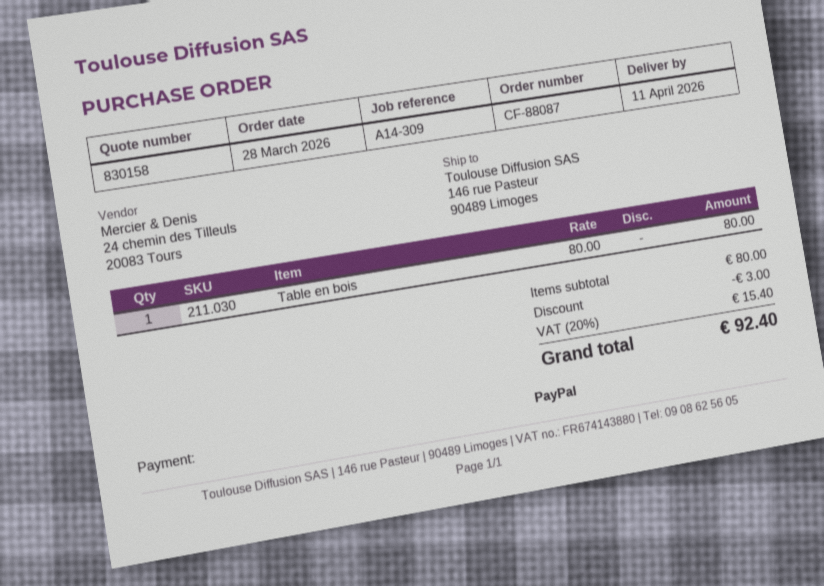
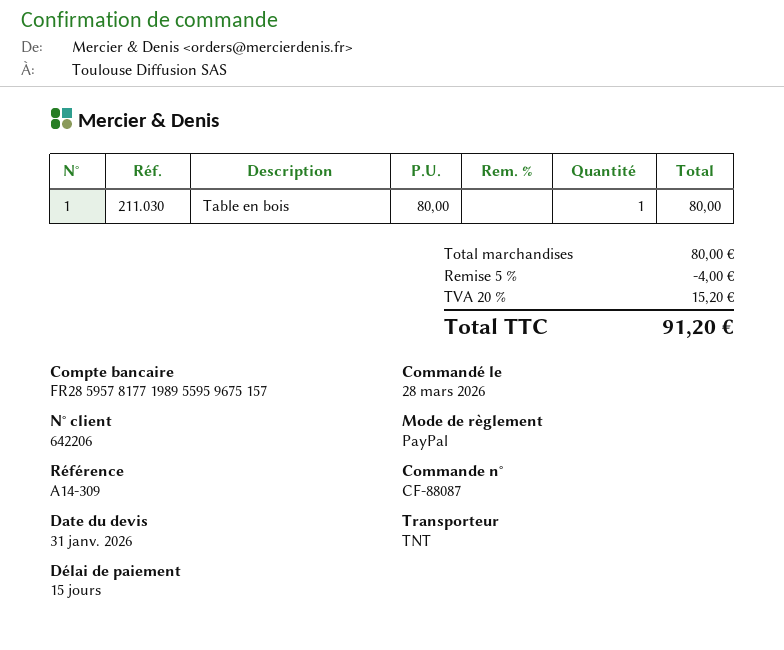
discount: 3.00 -> 4.00
tax: 20% = 15.40 -> 20% = 15.20
total: 92.40 -> 91.20

